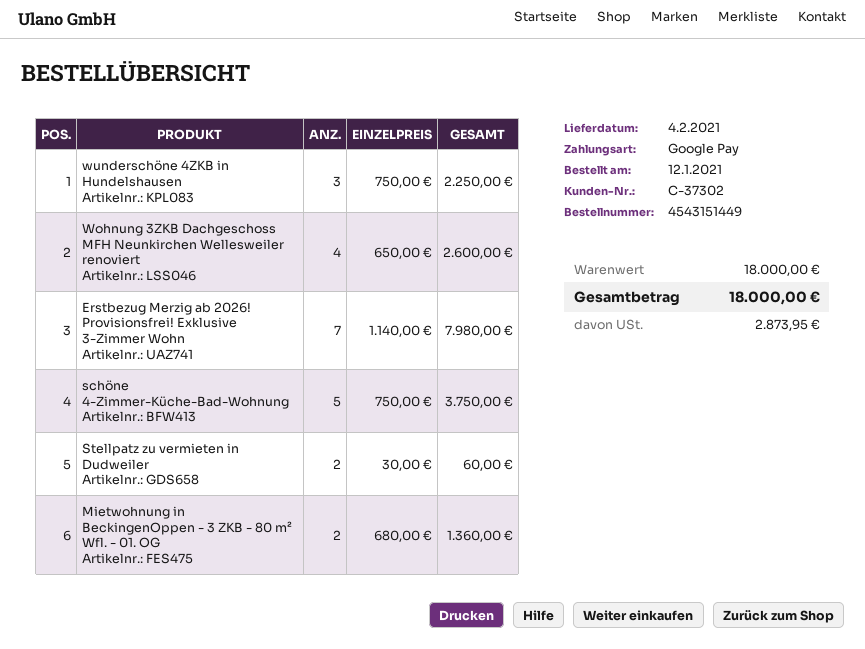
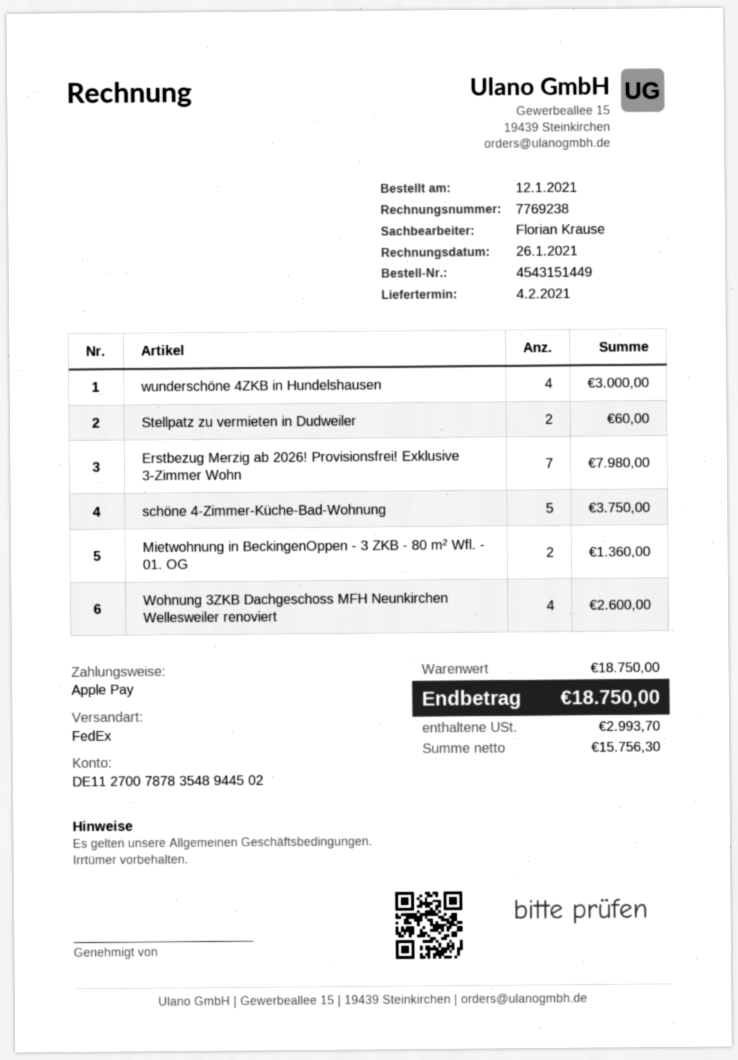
payment method: Google Pay -> Apple Pay
wunderschöne 4ZKB in Hundelshausen: 3 for 2250.00 -> 4 for 3000.00
subtotal: 18000.00 -> 18750.00
tax: 2873.95 -> 2993.70
total: 18000.00 -> 18750.00

